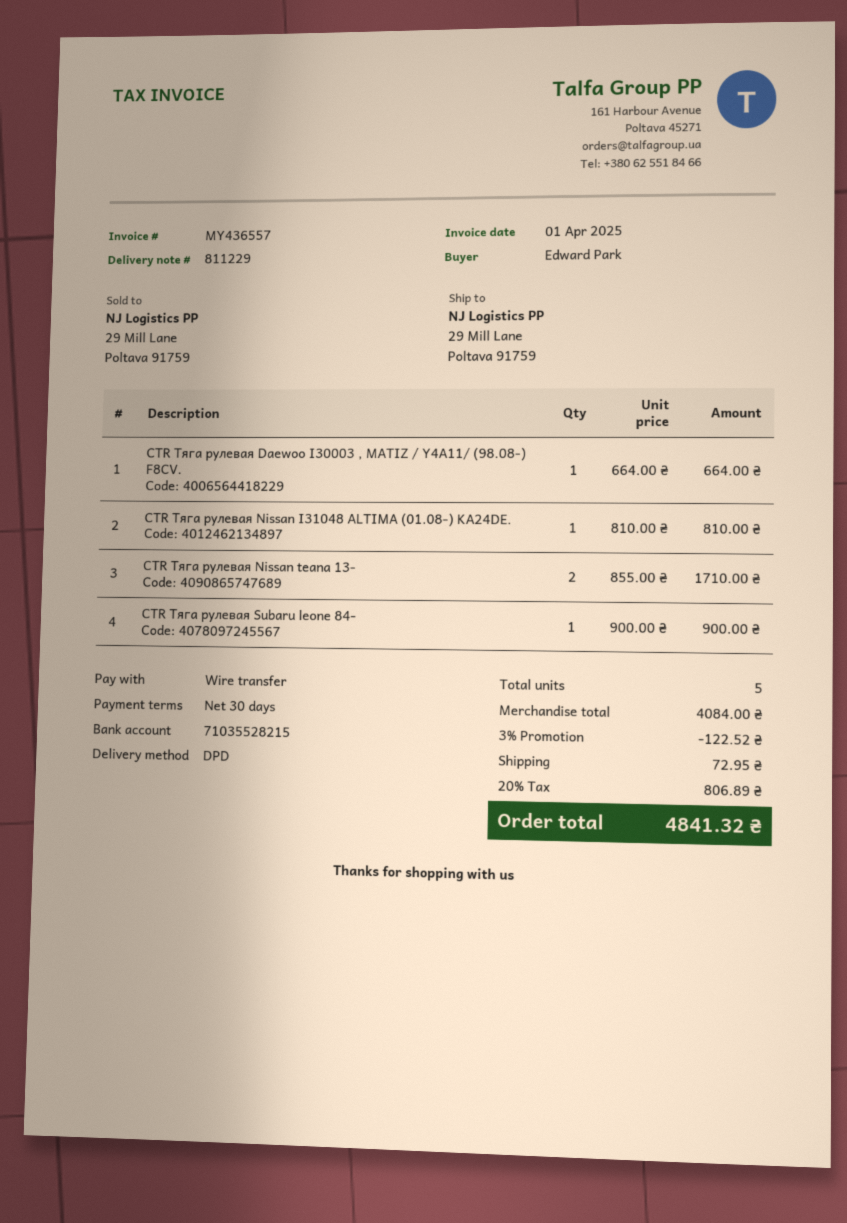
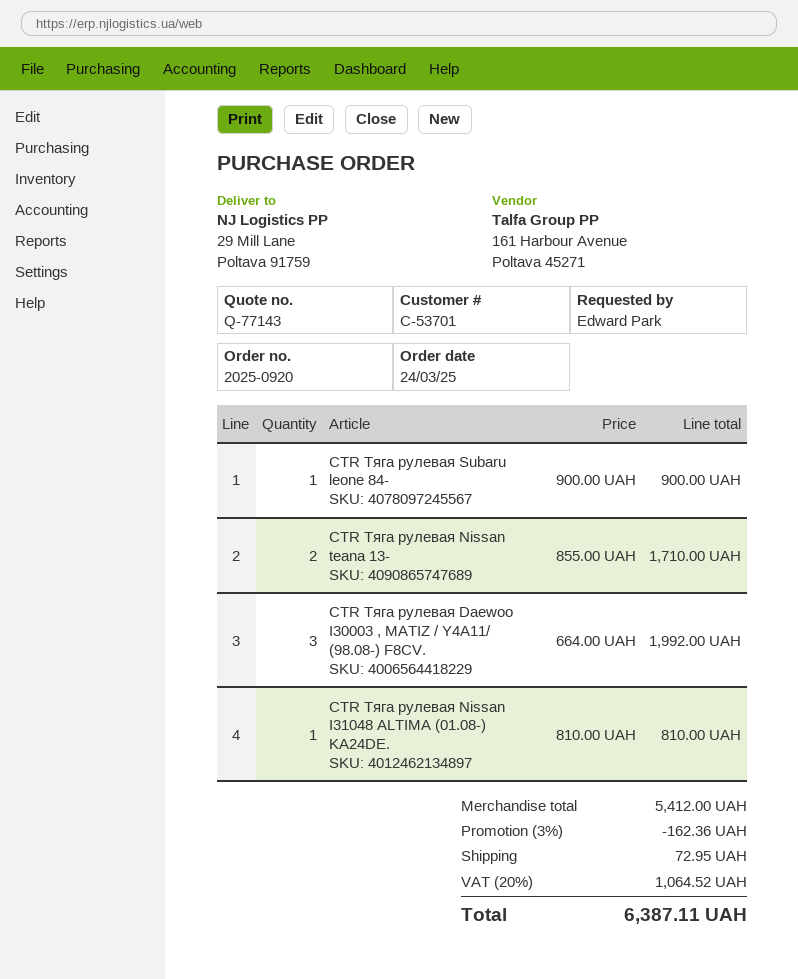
CTR Тяга рулевая Daewoo I30003 , MATIZ / Y4A11/ (98.08-) F8CV.: 1 x 664.00 = 664.00 -> 3 x 664.00 = 1992.00
subtotal: 4084.00 -> 5412.00
discount: 3% = 122.52 -> 3% = 162.36
tax: 20% = 806.89 -> 20% = 1064.52
total: 4841.32 -> 6387.11

